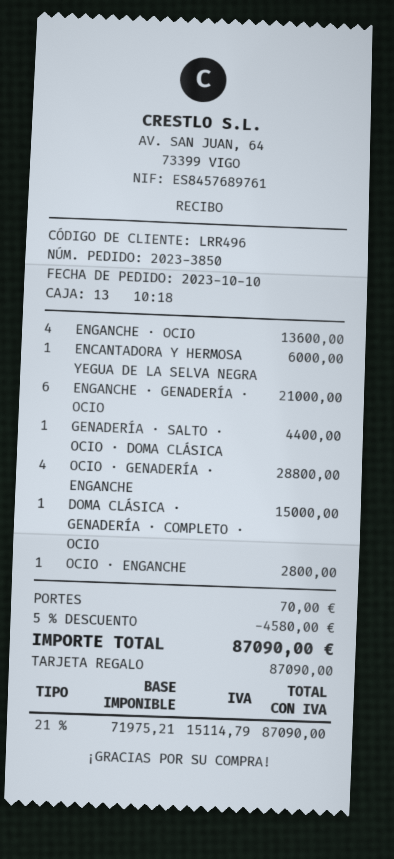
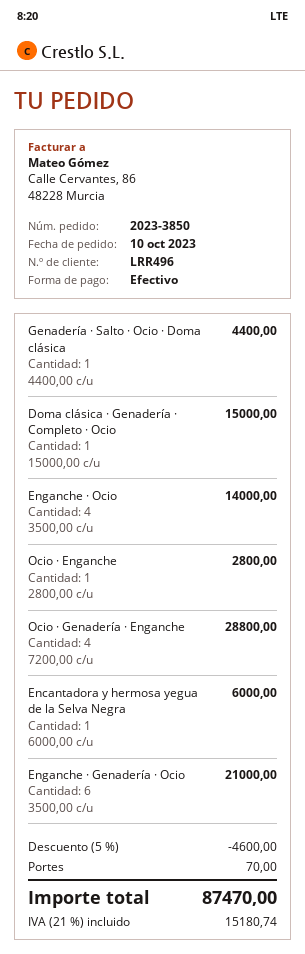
payment method: gift card -> cash
ENGANCHE · OCIO: 4 for 13600.00 -> 4 for 14000.00
discount: 5% = 4580.00 -> 5% = 4600.00
tax: 21% = 15114.79 -> 21% = 15180.74
total: 87090.00 -> 87470.00

